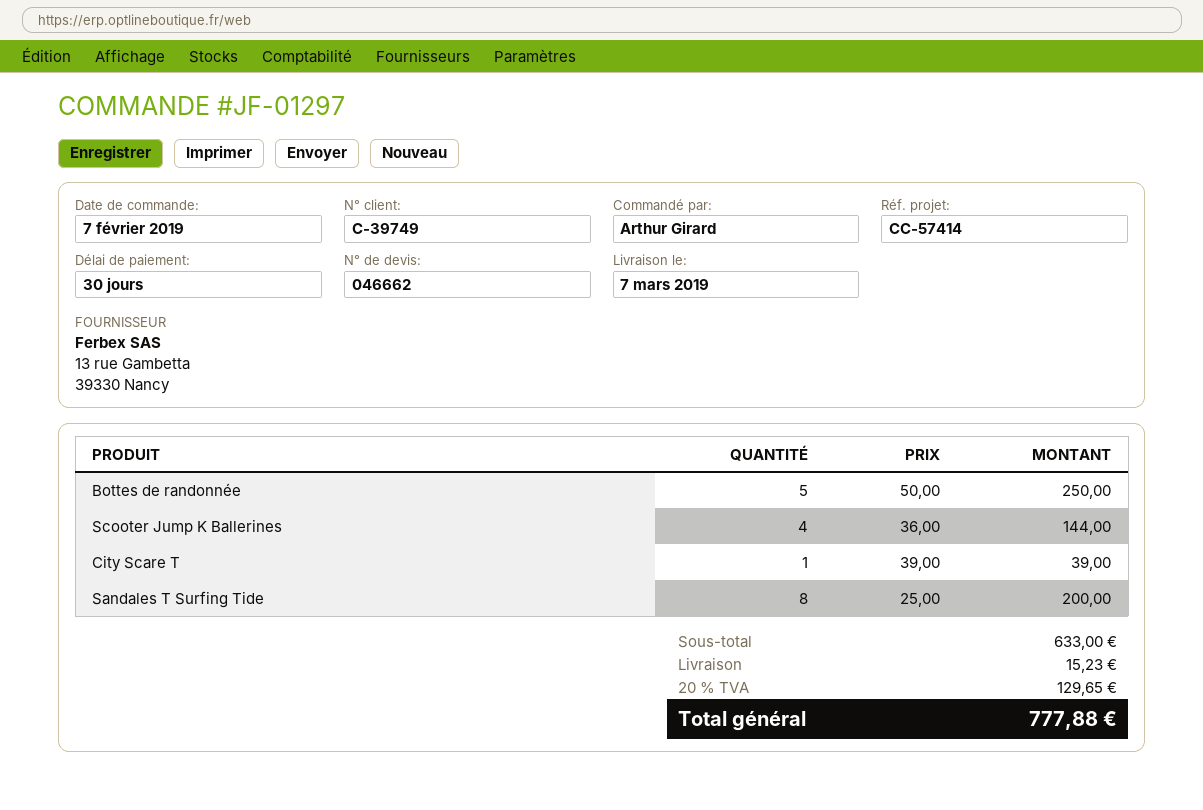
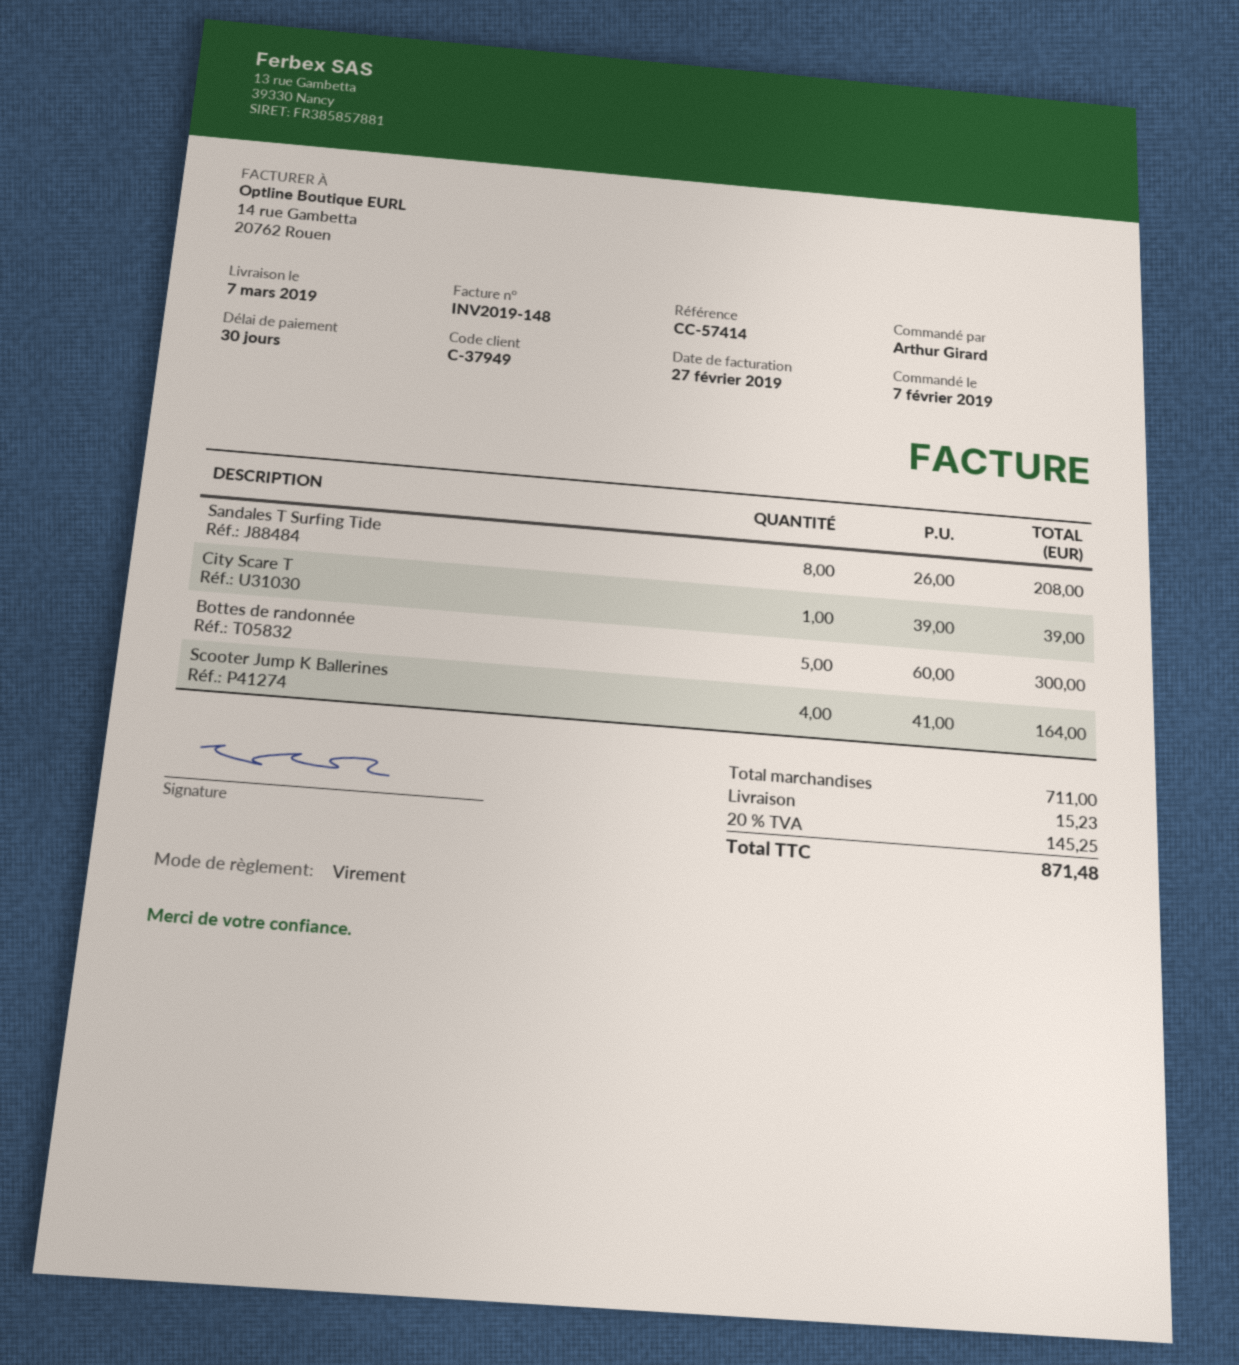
customer number: C-39749 -> C-37949
Bottes de randonnée: 5 x 50.00 = 250.00 -> 5 x 60.00 = 300.00
Scooter Jump K Ballerines: 4 x 36.00 = 144.00 -> 4 x 41.00 = 164.00
Sandales T Surfing Tide: 8 x 25.00 = 200.00 -> 8 x 26.00 = 208.00
subtotal: 633.00 -> 711.00
tax: 20% = 129.65 -> 20% = 145.25
total: 777.88 -> 871.48

